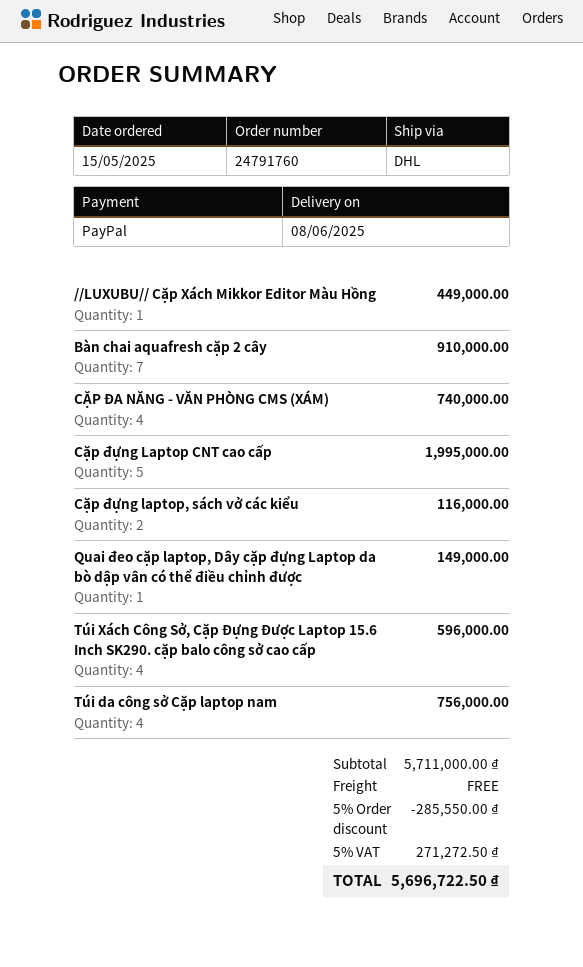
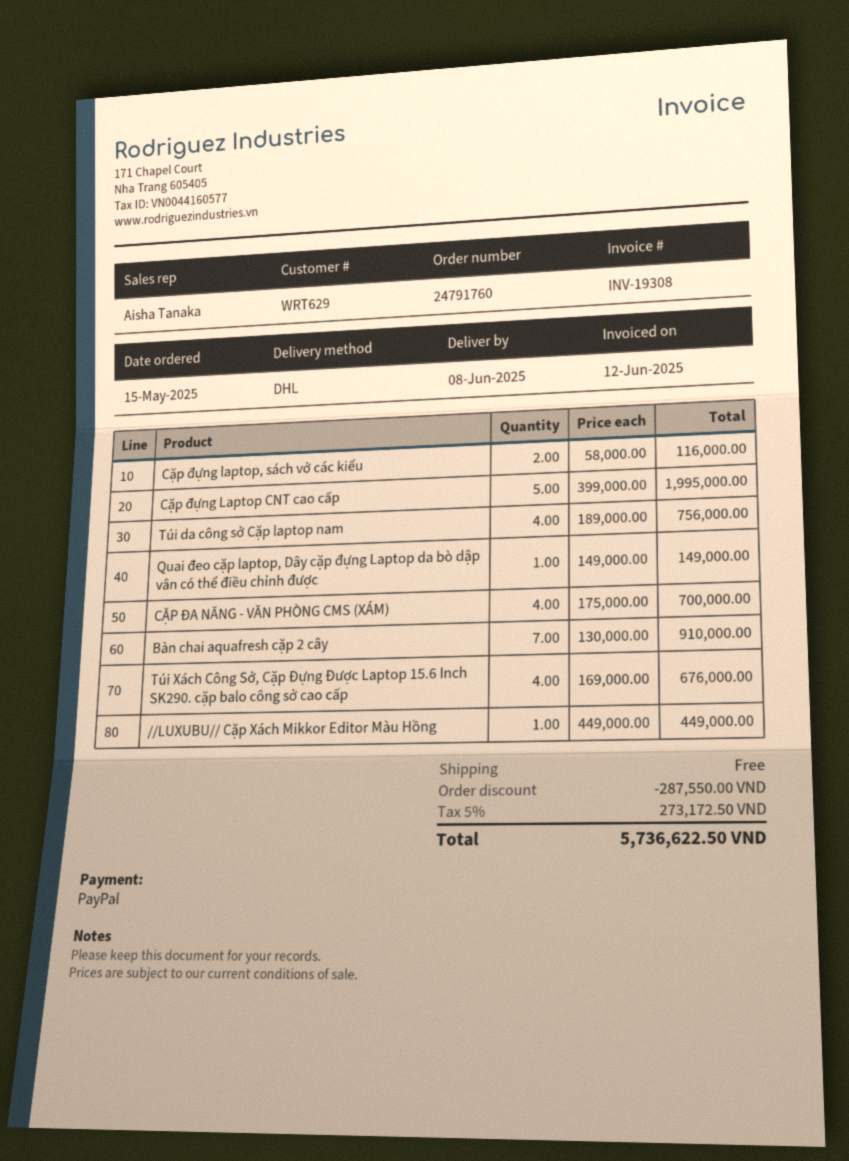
CẶP ĐA NĂNG - VĂN PHÒNG CMS (XÁM): 4 for 740000.00 -> 4 for 700000.00
Túi Xách Công Sở, Cặp Đựng Được Laptop 15.6 Inch SK290. cặp balo công sở cao cấp: 4 for 596000.00 -> 4 for 676000.00
discount: 285550.00 -> 287550.00
tax: 5% = 271272.50 -> 5% = 273172.50
total: 5696722.50 -> 5736622.50

